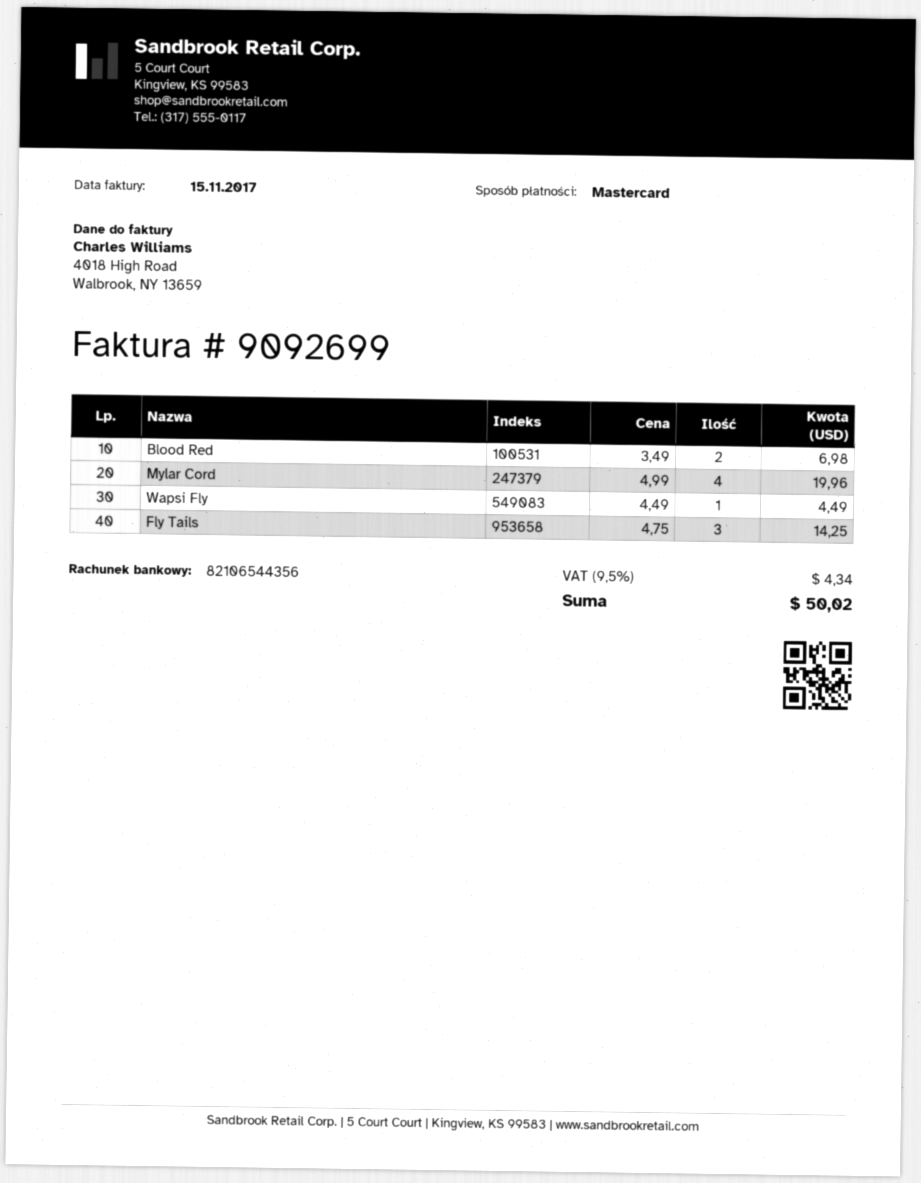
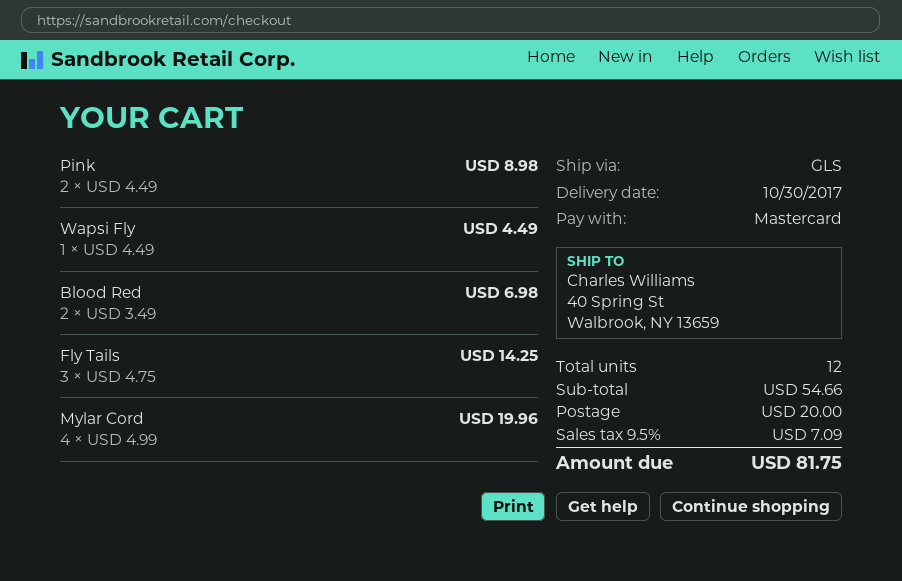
Pink: none -> 2 x 4.49 = 8.98
shipping: none -> 20.00
tax: 9.5% = 4.34 -> 9.5% = 7.09
total: 50.02 -> 81.75

